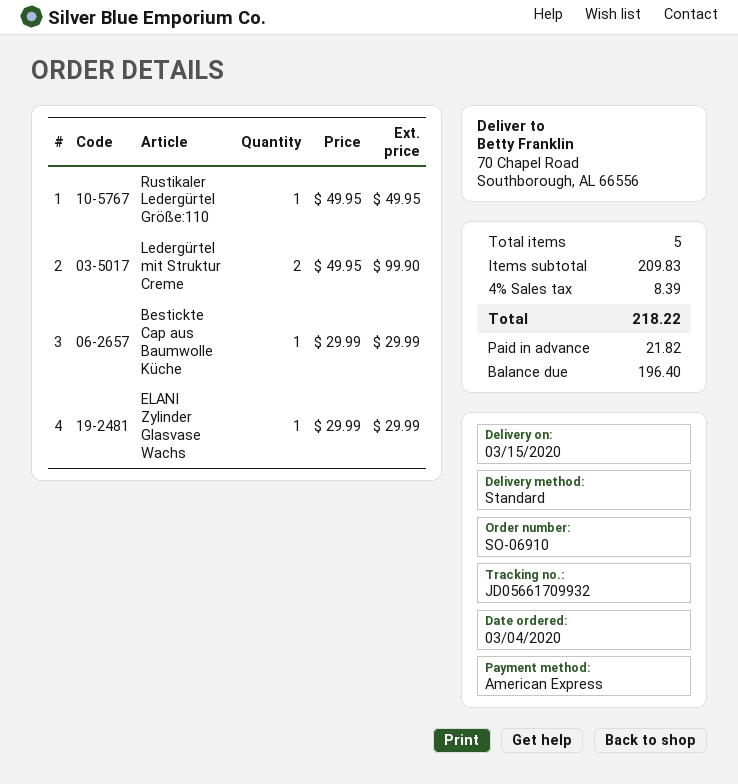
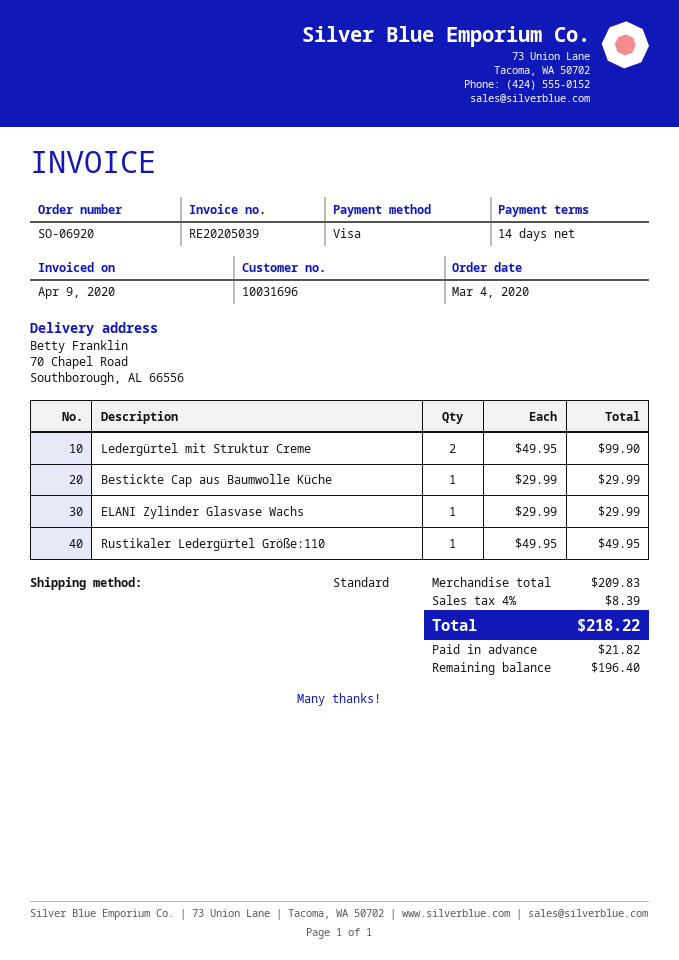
order number: SO-06910 -> SO-06920
payment method: American Express -> Visa

